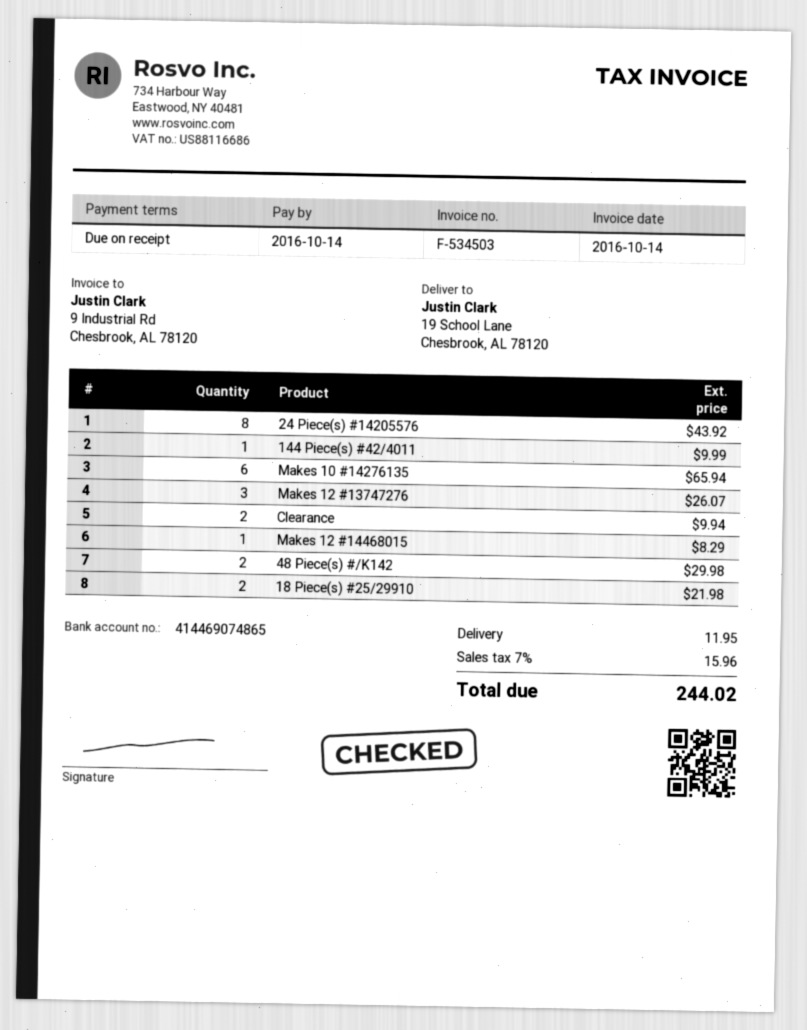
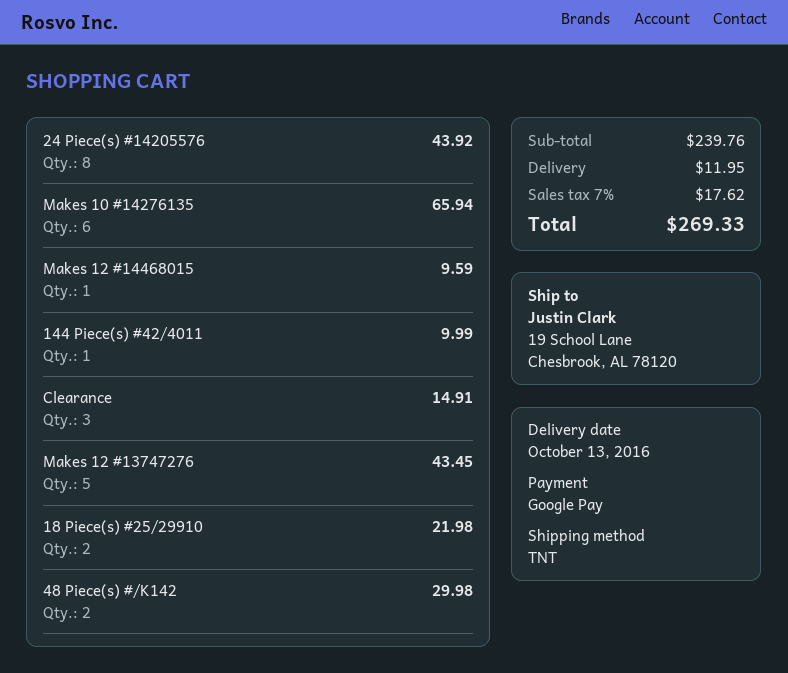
Makes 12 #13747276: 3 for 26.07 -> 5 for 43.45
Clearance: 2 for 9.94 -> 3 for 14.91
Makes 12 #14468015: 1 for 8.29 -> 1 for 9.59
tax: 7% = 15.96 -> 7% = 17.62
total: 244.02 -> 269.33

